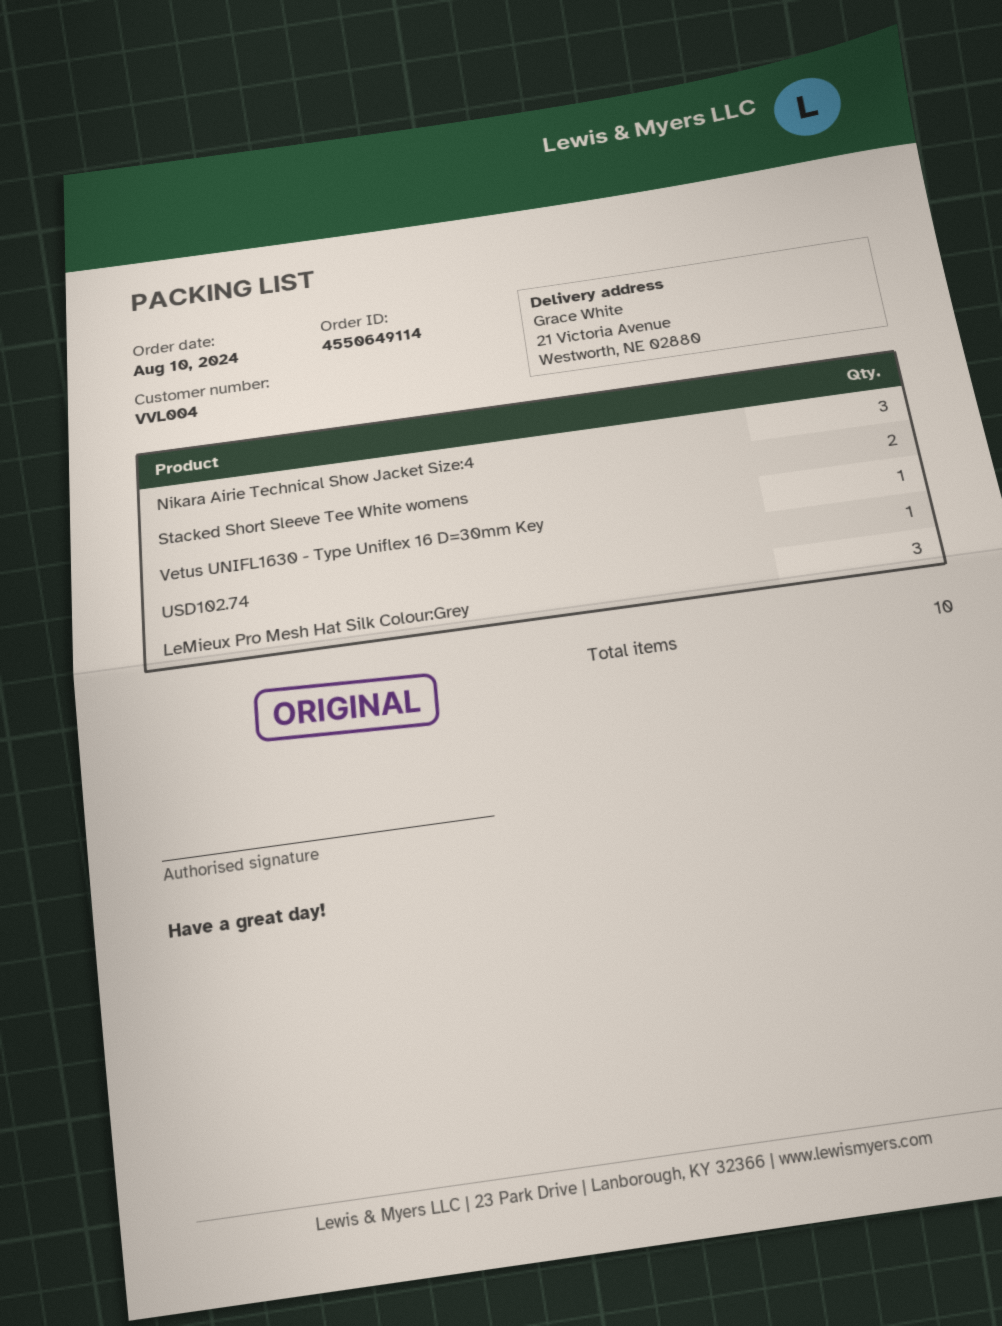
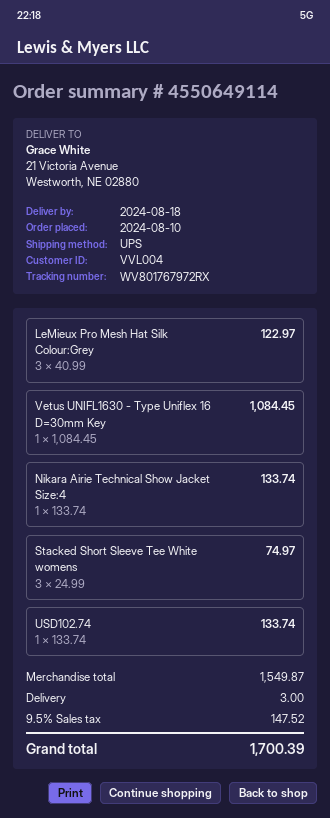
Nikara Airie Technical Show Jacket Size:4: 3 -> 1
Stacked Short Sleeve Tee White womens: 2 -> 3

